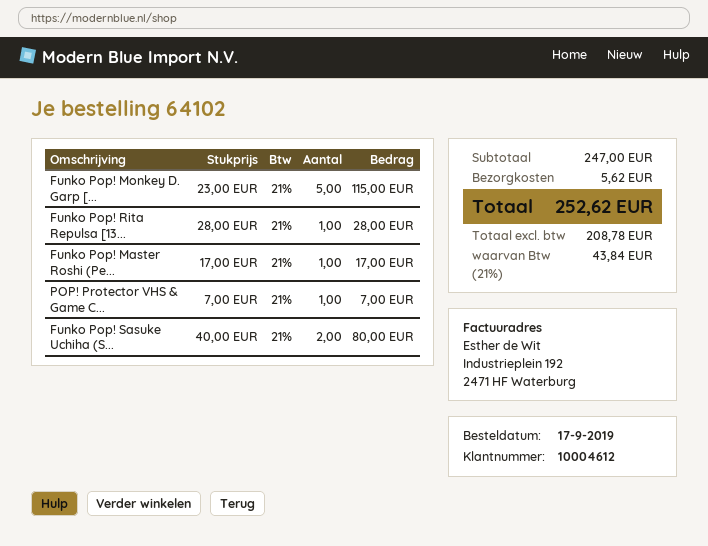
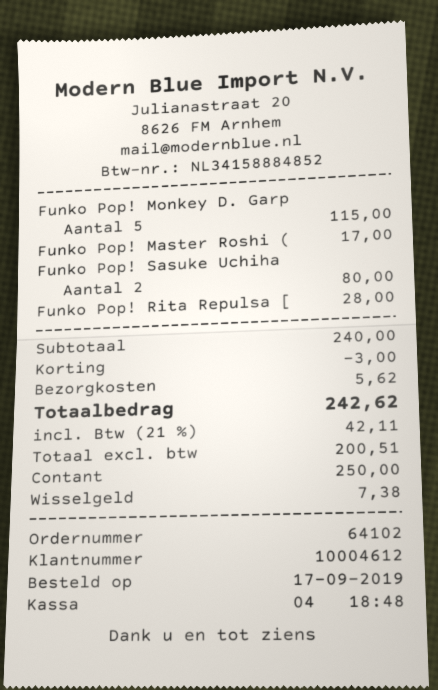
POP! Protector VHS & Game C...: 1 for 7.00 -> none
subtotal: 247.00 -> 240.00
discount: none -> 3.00
net: 208.78 -> 200.51
tax: 21% = 43.84 -> 21% = 42.11
total: 252.62 -> 242.62

